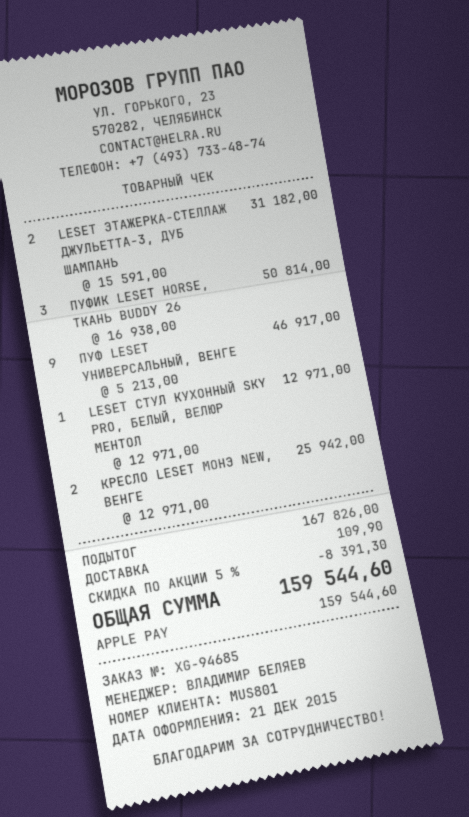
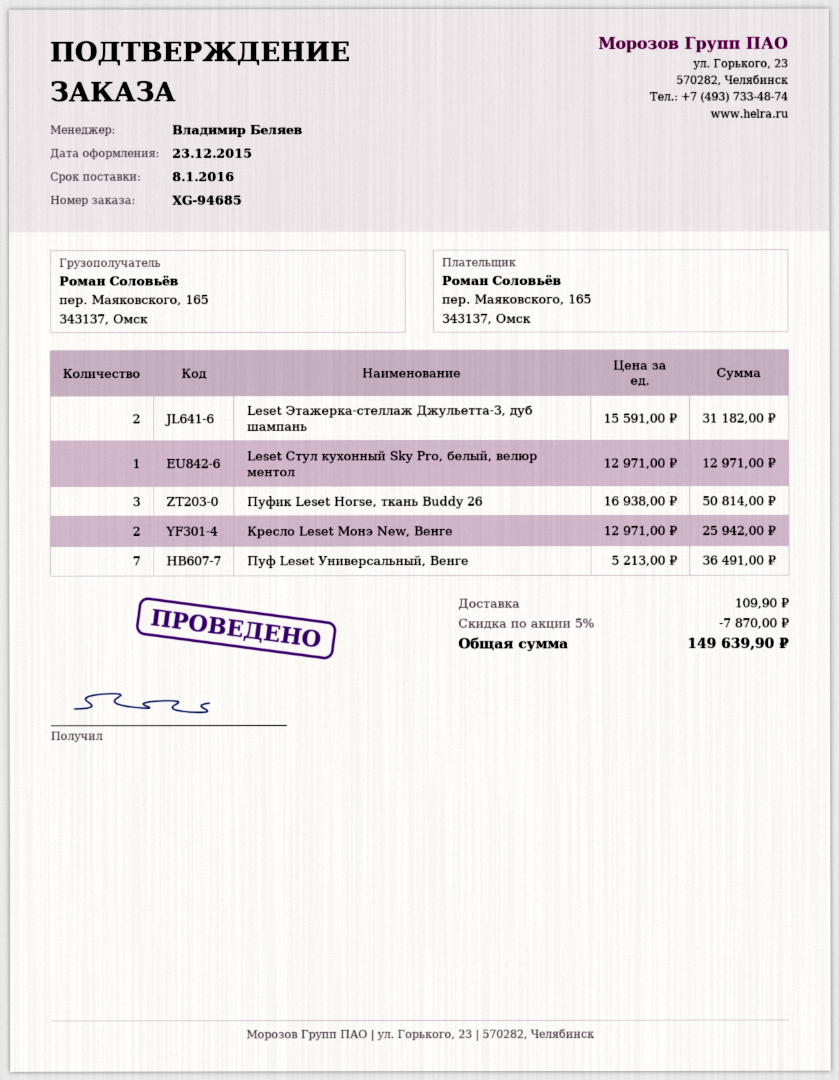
order date: 2015-12-21 -> 2015-12-23
ПУФ LESET УНИВЕРСАЛЬНЫЙ, ВЕНГЕ: 9 x 5213.00 = 46917.00 -> 7 x 5213.00 = 36491.00
discount: 5% = 8391.30 -> 5% = 7870.00
total: 159544.60 -> 149639.90

